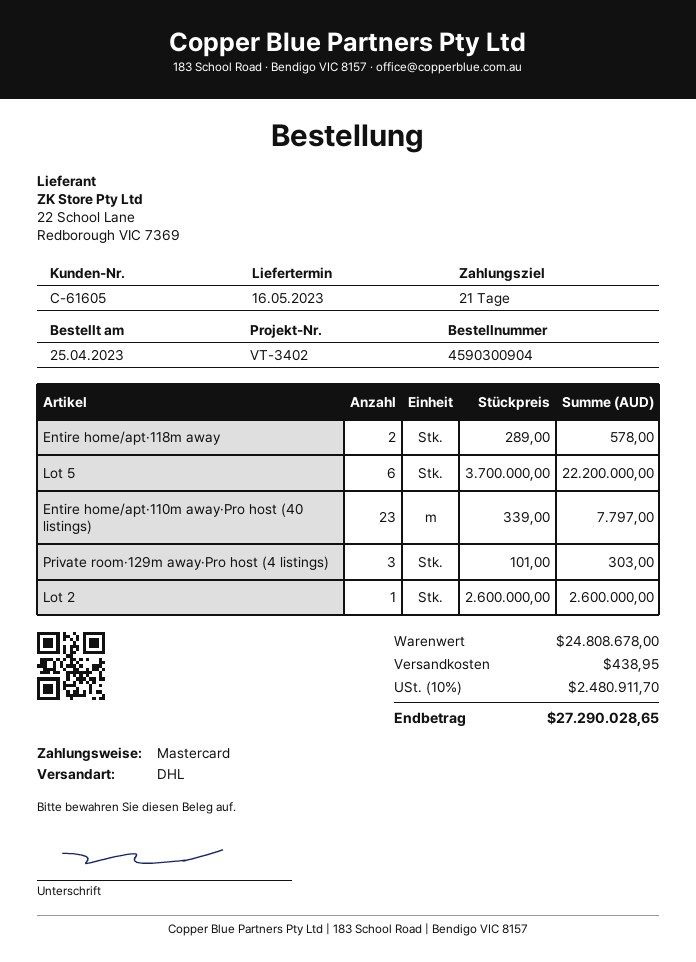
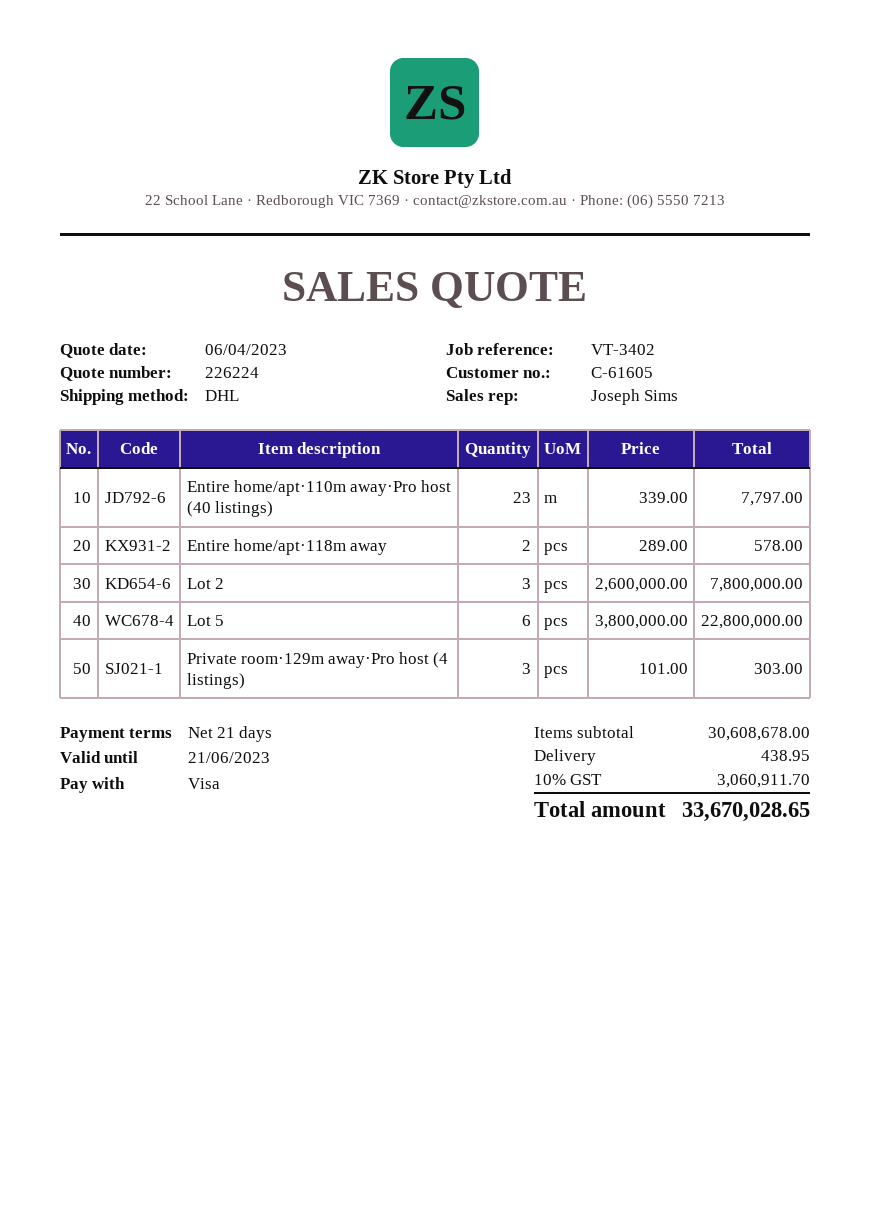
payment method: Mastercard -> Visa
Lot 5: 6 x 3700000.00 = 22200000.00 -> 6 x 3800000.00 = 22800000.00
Lot 2: 1 x 2600000.00 = 2600000.00 -> 3 x 2600000.00 = 7800000.00
subtotal: 24808678.00 -> 30608678.00
tax: 10% = 2480911.70 -> 10% = 3060911.70
total: 27290028.65 -> 33670028.65

